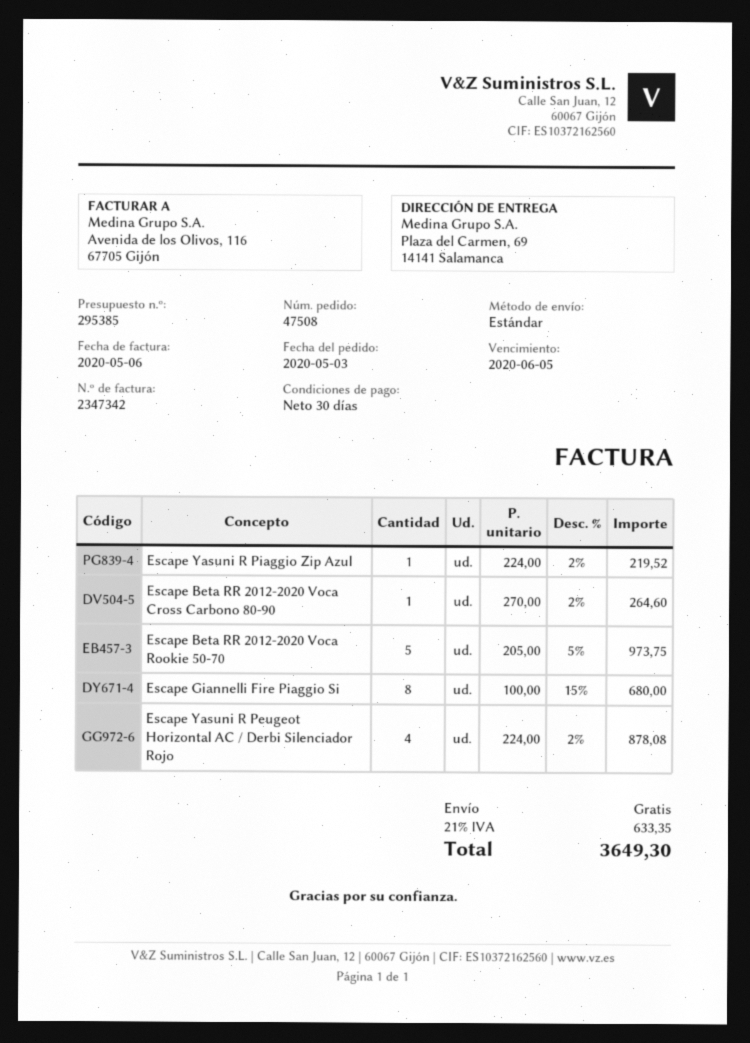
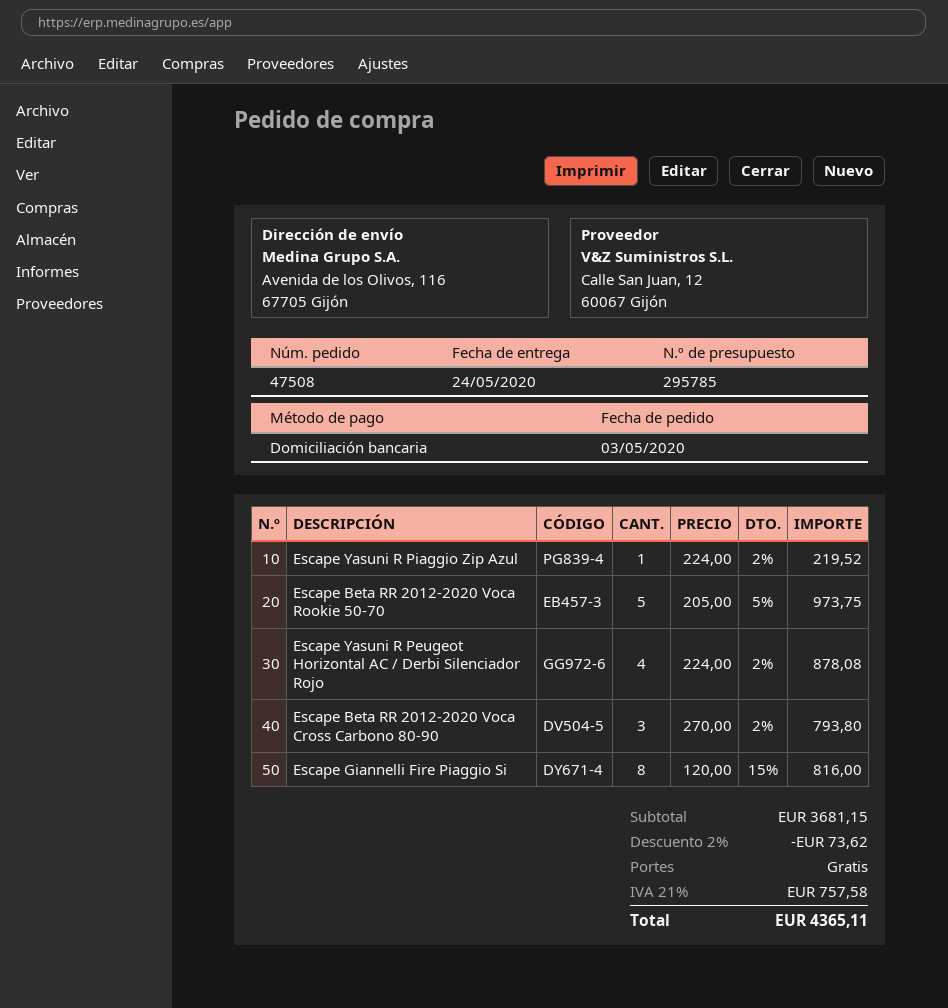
quote number: 295385 -> 295785
ship to: Plaza del Carmen, 69, 14141 Salamanca -> Avenida de los Olivos, 116, 67705 Gijón
Escape Beta RR 2012-2020 Voca Cross Carbono 80-90: 1 x 270.00 - 2% = 264.60 -> 3 x 270.00 - 2% = 793.80
Escape Giannelli Fire Piaggio Si: 8 x 100.00 - 15% = 680.00 -> 8 x 120.00 - 15% = 816.00
discount: none -> 2% = 73.62
tax: 21% = 633.35 -> 21% = 757.58
total: 3649.30 -> 4365.11

